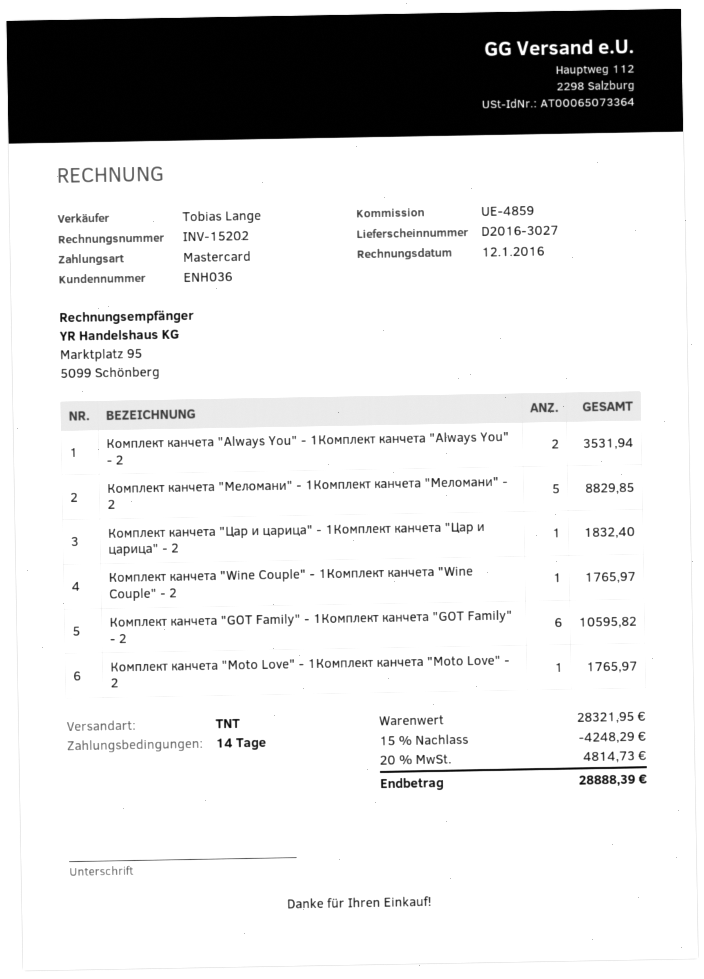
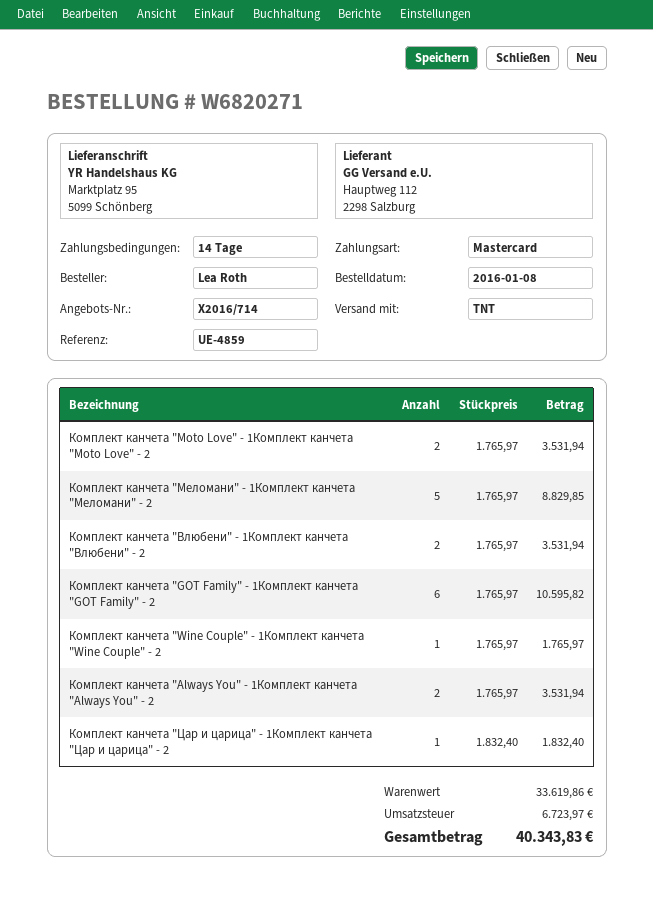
Комплект канчета "Moto Love" - 1Комплект канчета "Moto Love" - 2: 1 for 1765.97 -> 2 for 3531.94
Комплект канчета "Влюбени" - 1Комплект канчета "Влюбени" - 2: none -> 2 for 3531.94
subtotal: 28321.95 -> 33619.86
discount: 15% = 4248.29 -> none
tax: 4814.73 -> 6723.97
total: 28888.39 -> 40343.83

